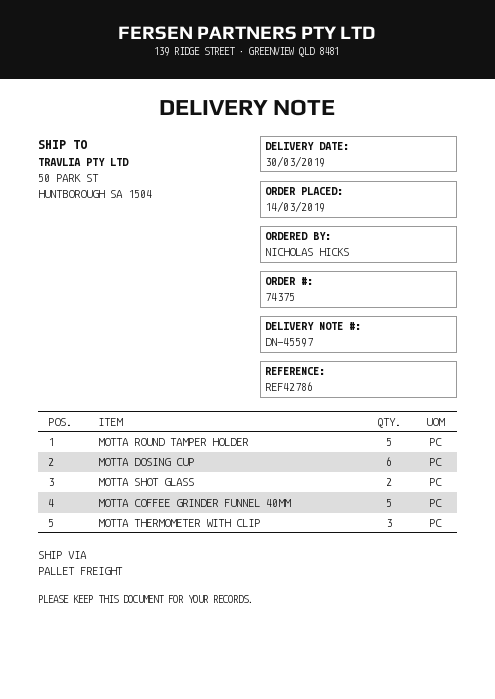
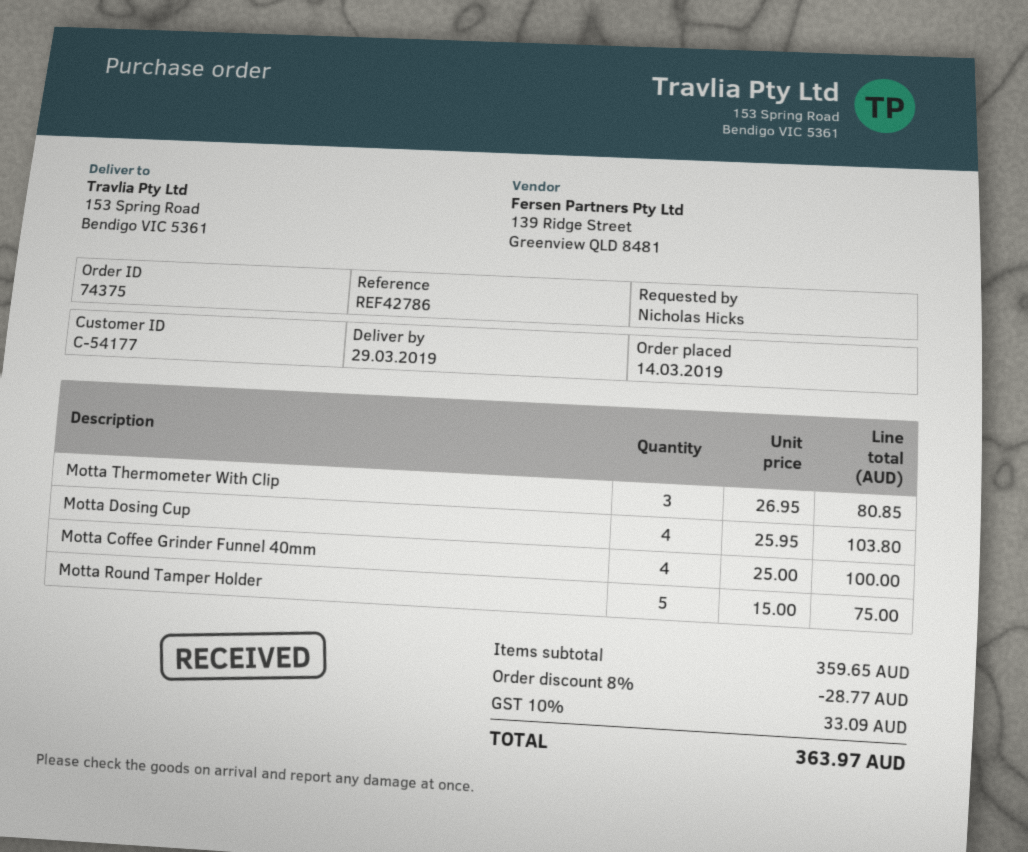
delivery date: 2019-03-30 -> 2019-03-29
ship to: 50 PARK ST, HUNTBOROUGH SA 1504 -> 153 Spring Road, Bendigo VIC 5361
MOTTA DOSING CUP: 6 -> 4
MOTTA SHOT GLASS: 2 -> none
MOTTA COFFEE GRINDER FUNNEL 40MM: 5 -> 4

